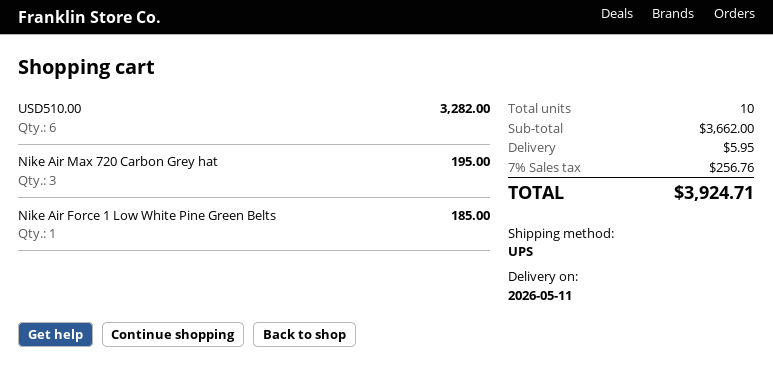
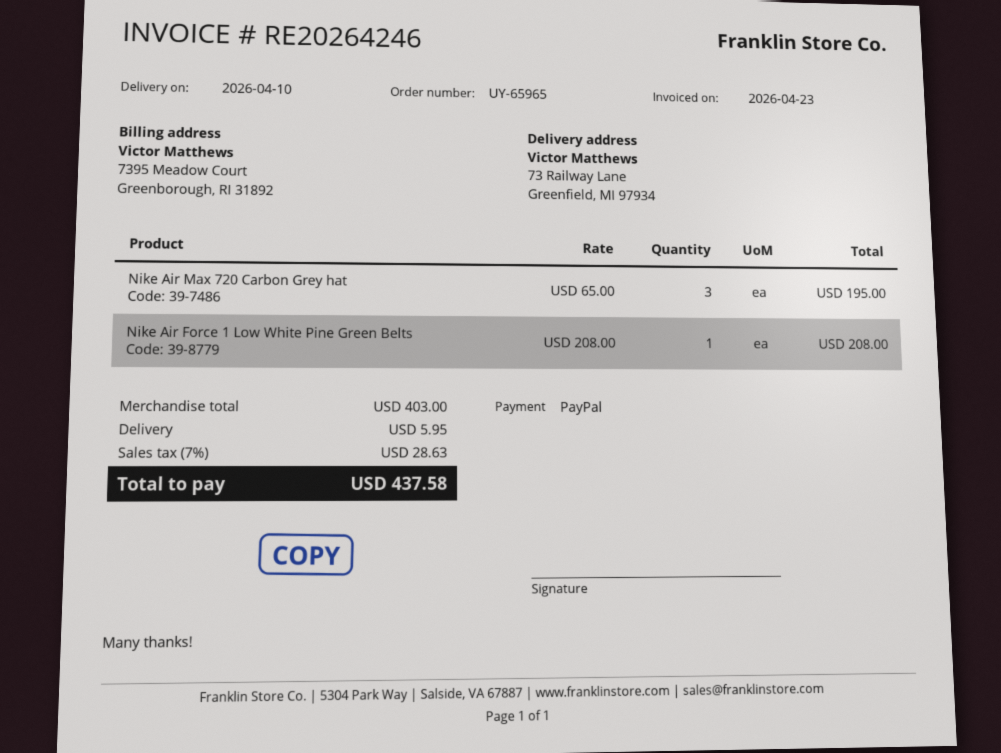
delivery date: 2026-05-11 -> 2026-04-10
USD510.00: 6 for 3282.00 -> none
Nike Air Force 1 Low White Pine Green Belts: 1 for 185.00 -> 1 for 208.00
subtotal: 3662.00 -> 403.00
tax: 7% = 256.76 -> 7% = 28.63
total: 3924.71 -> 437.58

